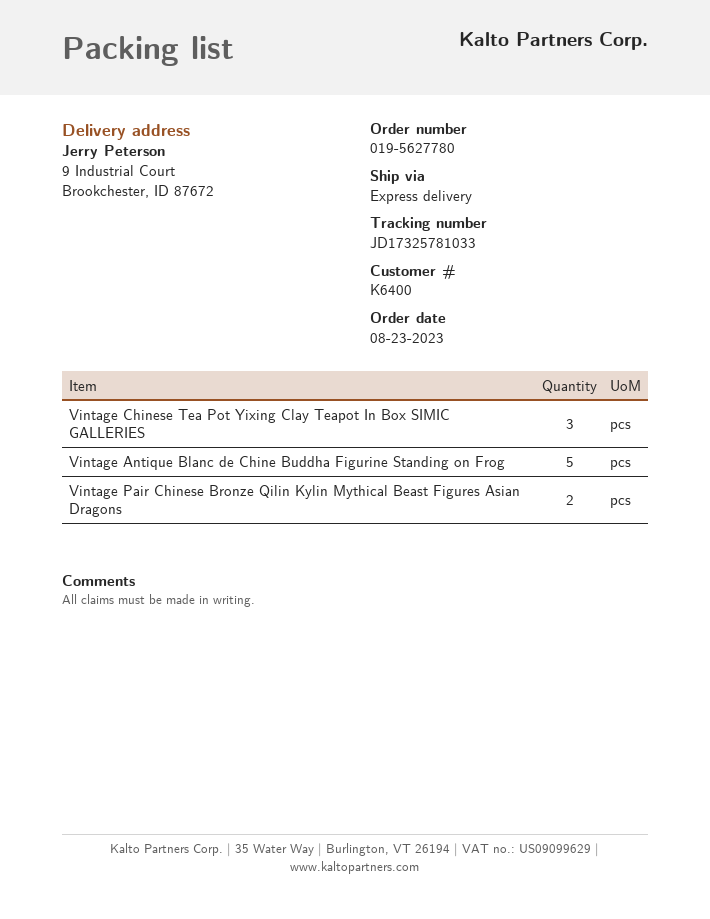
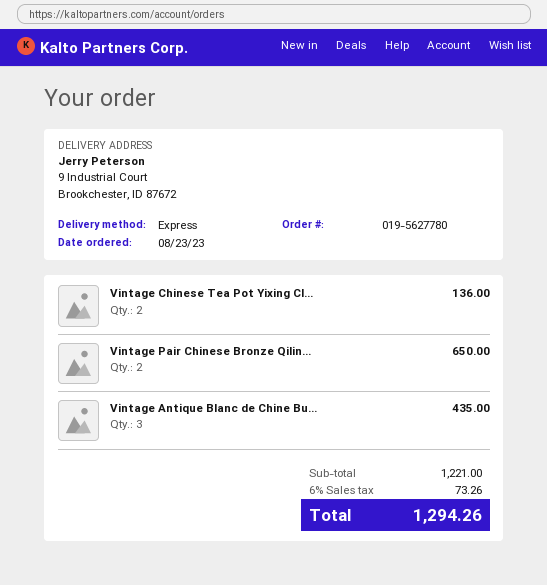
Vintage Chinese Tea Pot Yixing Clay Teapot In Box SIMIC GALLERIES: 3 -> 2
Vintage Antique Blanc de Chine Buddha Figurine Standing on Frog: 5 -> 3

